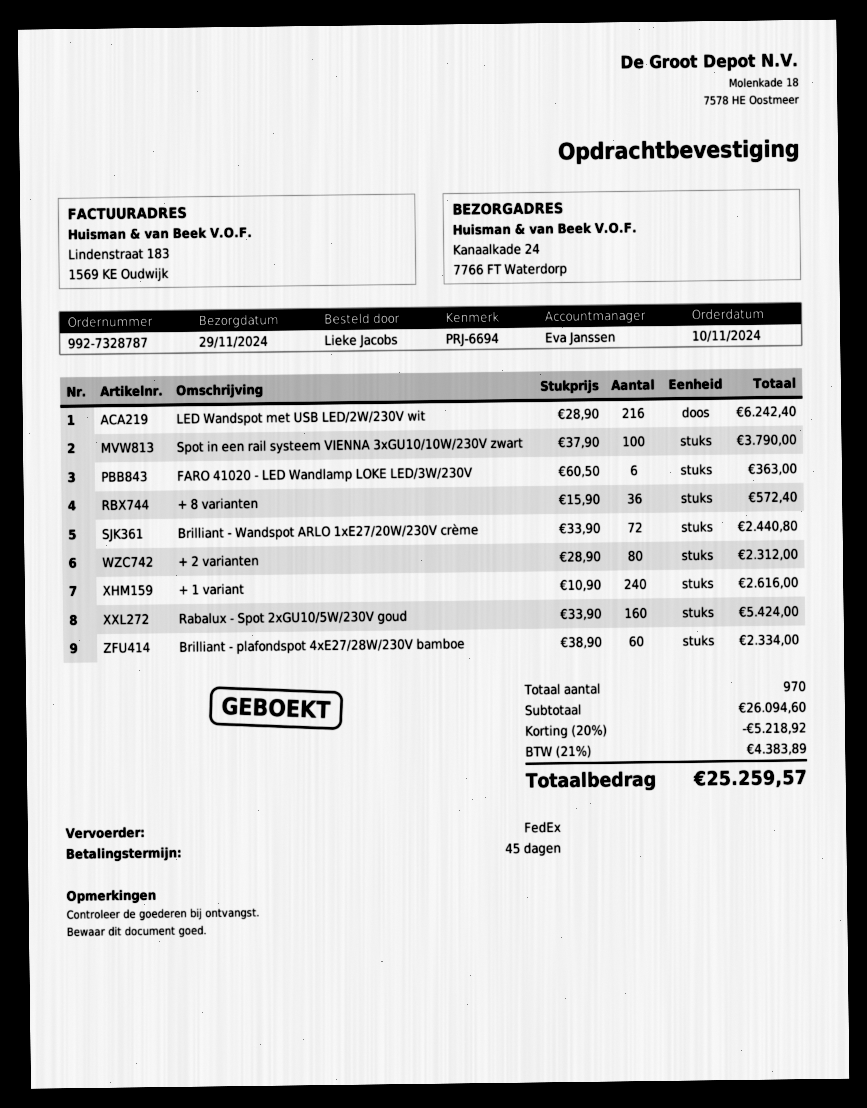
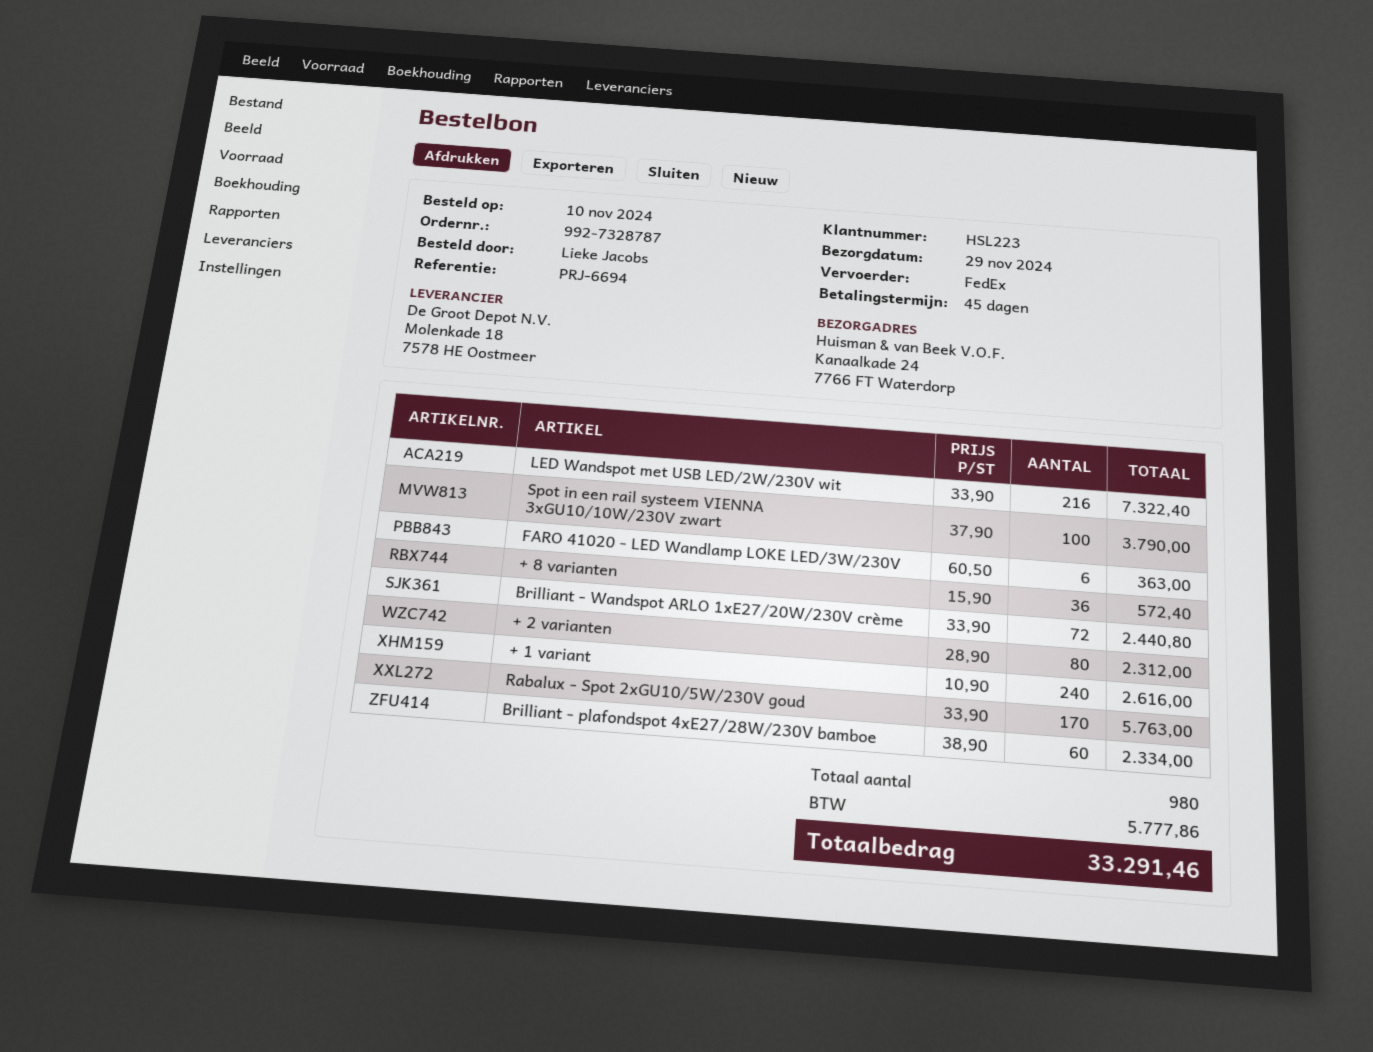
LED Wandspot met USB LED/2W/230V wit: 216 x 28.90 = 6242.40 -> 216 x 33.90 = 7322.40
Rabalux - Spot 2xGU10/5W/230V goud: 160 x 33.90 = 5424.00 -> 170 x 33.90 = 5763.00
total quantity: 970 -> 980
discount: 20% = 5218.92 -> none
tax: 4383.89 -> 5777.86
total: 25259.57 -> 33291.46

